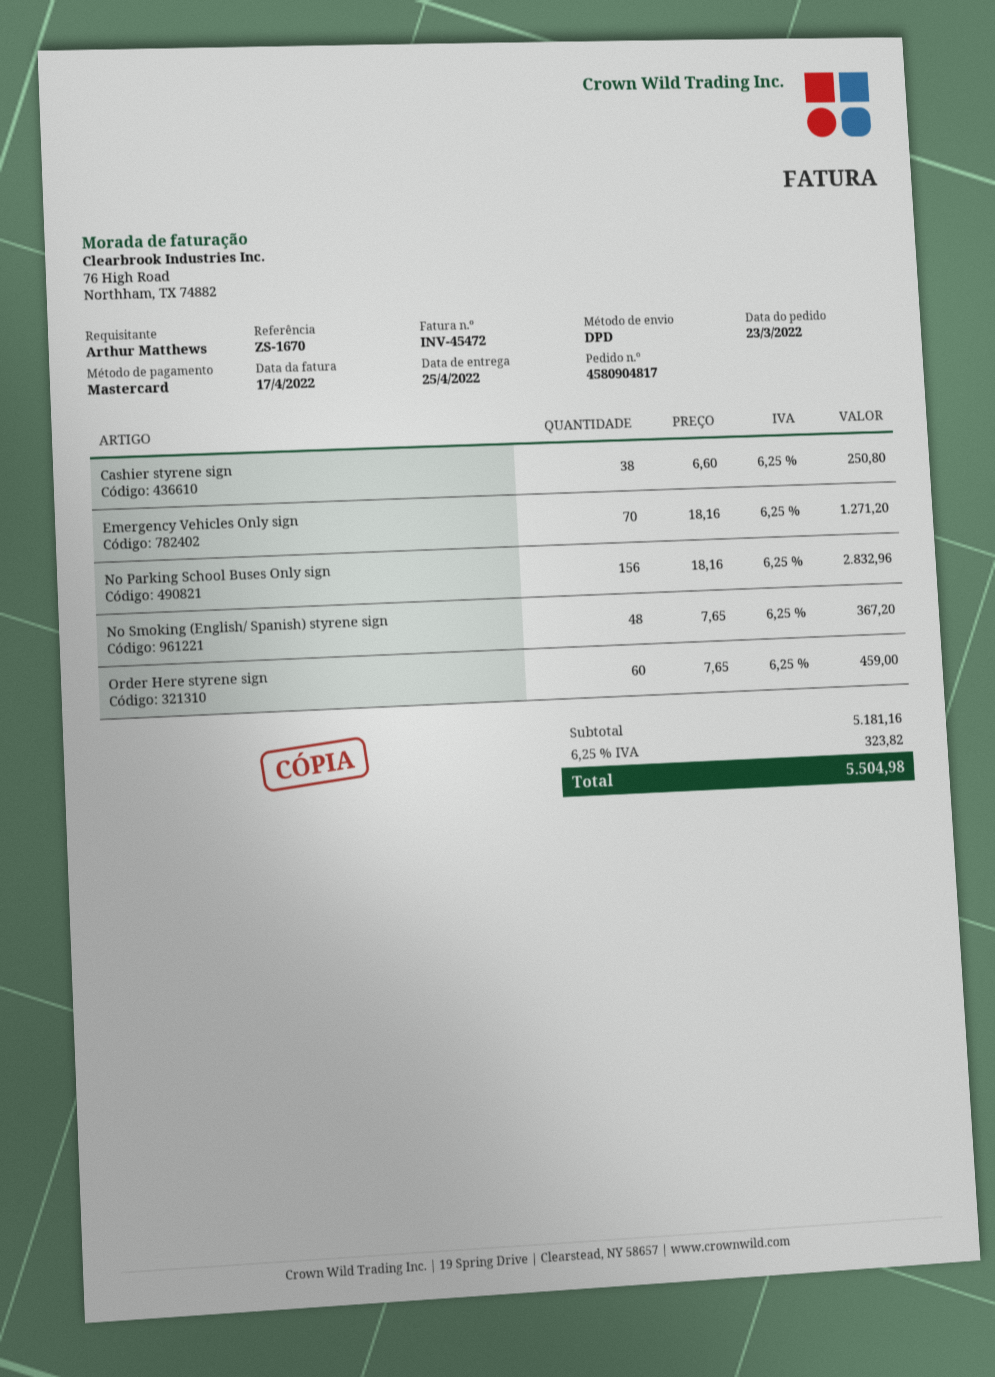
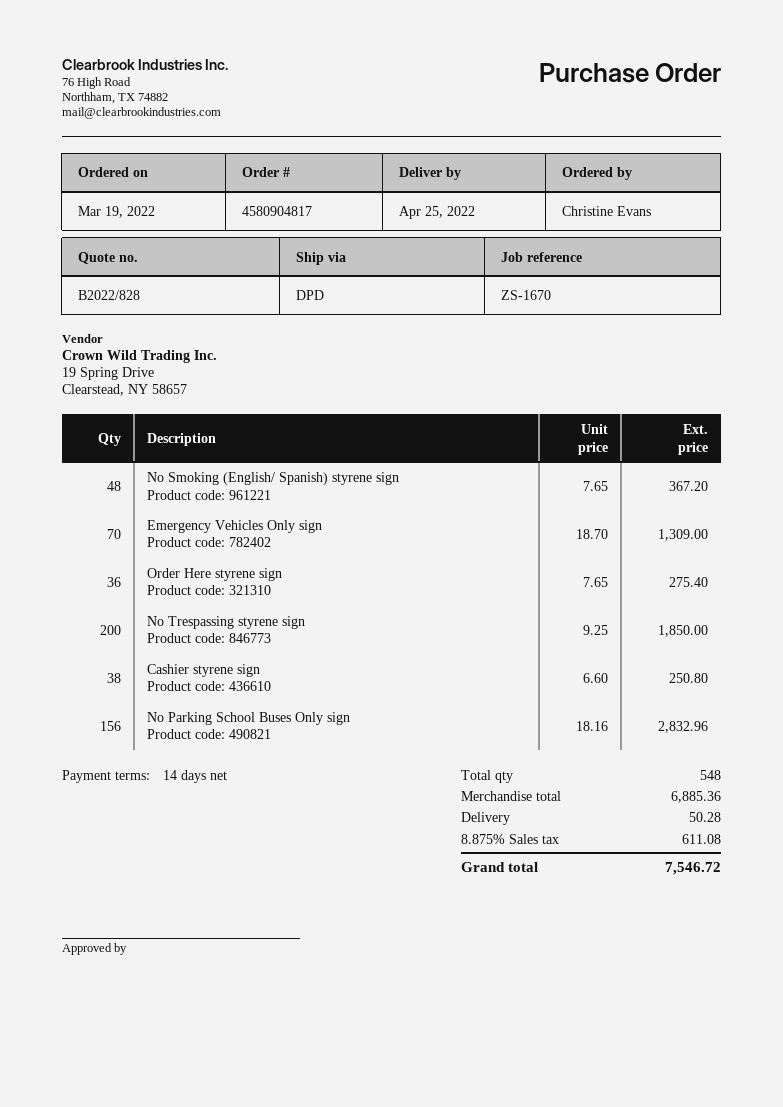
order date: 2022-03-23 -> 2022-03-19
ordered by: Arthur Matthews -> Christine Evans
Emergency Vehicles Only sign: 70 x 18.16 = 1271.20 -> 70 x 18.70 = 1309.00
Order Here styrene sign: 60 x 7.65 = 459.00 -> 36 x 7.65 = 275.40
No Trespassing styrene sign: none -> 200 x 9.25 = 1850.00
subtotal: 5181.16 -> 6885.36
shipping: none -> 50.28
tax: 6.25% = 323.82 -> 8.875% = 611.08
total: 5504.98 -> 7546.72

